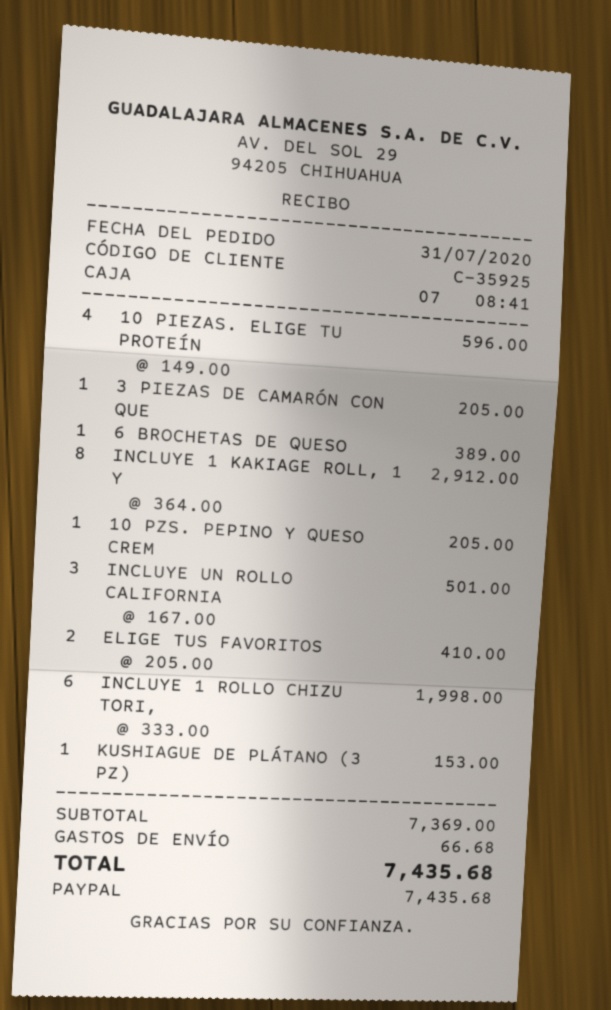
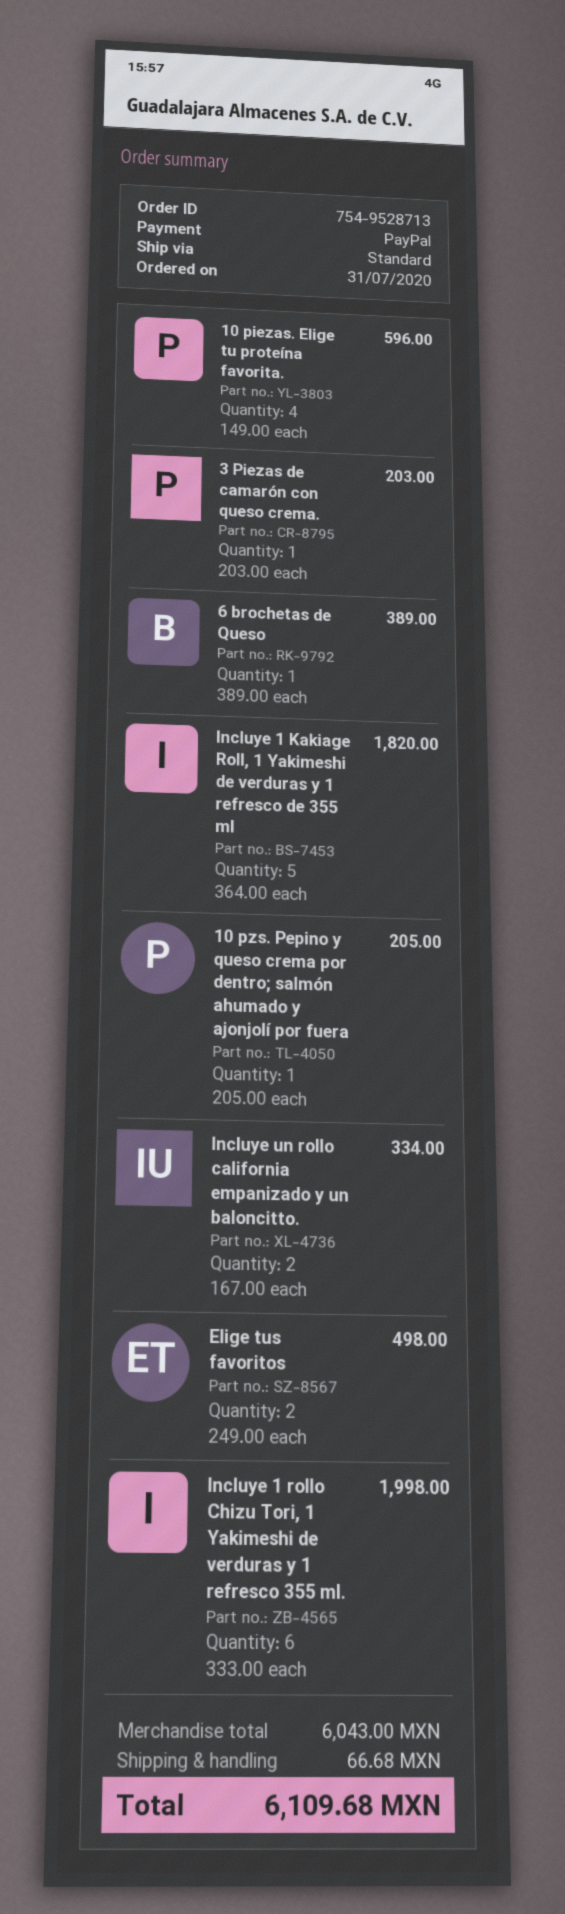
3 PIEZAS DE CAMARÓN CON QUE: 1 x 205.00 = 205.00 -> 1 x 203.00 = 203.00
INCLUYE 1 KAKIAGE ROLL, 1 Y: 8 x 364.00 = 2912.00 -> 5 x 364.00 = 1820.00
INCLUYE UN ROLLO CALIFORNIA: 3 x 167.00 = 501.00 -> 2 x 167.00 = 334.00
ELIGE TUS FAVORITOS: 2 x 205.00 = 410.00 -> 2 x 249.00 = 498.00
KUSHIAGUE DE PLÁTANO (3 PZ): 1 x 153.00 = 153.00 -> none
subtotal: 7369.00 -> 6043.00
total: 7435.68 -> 6109.68

